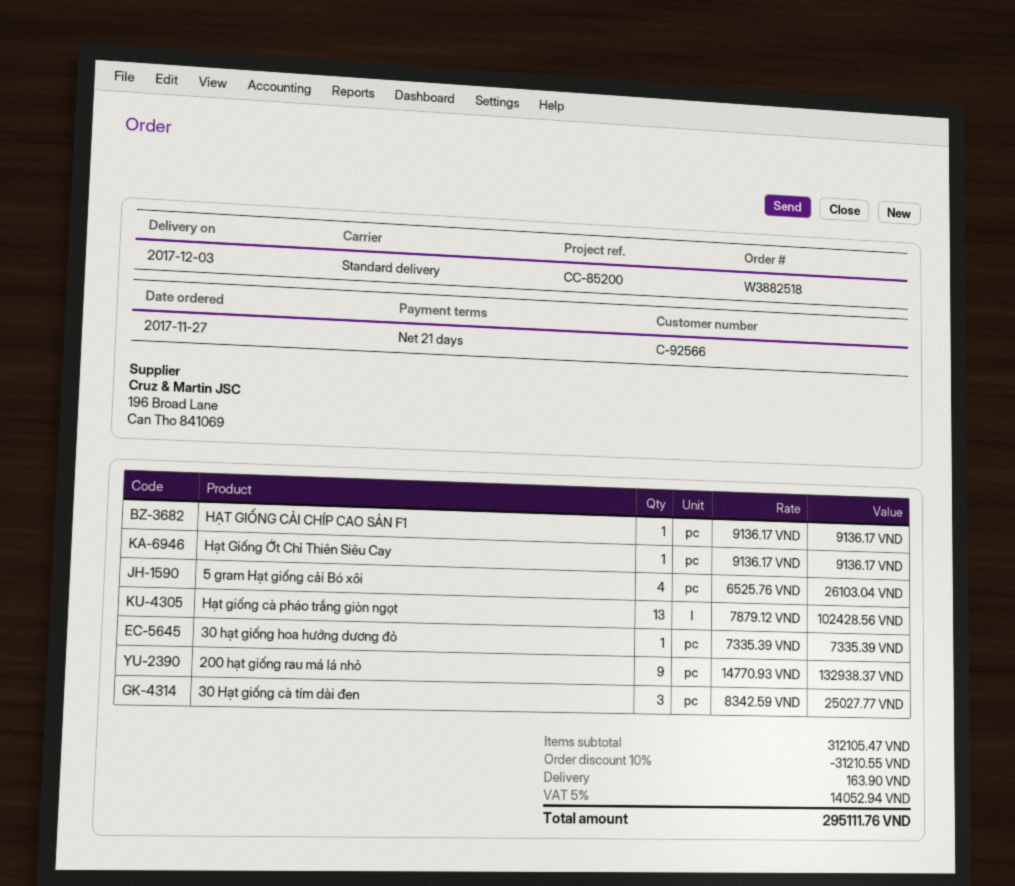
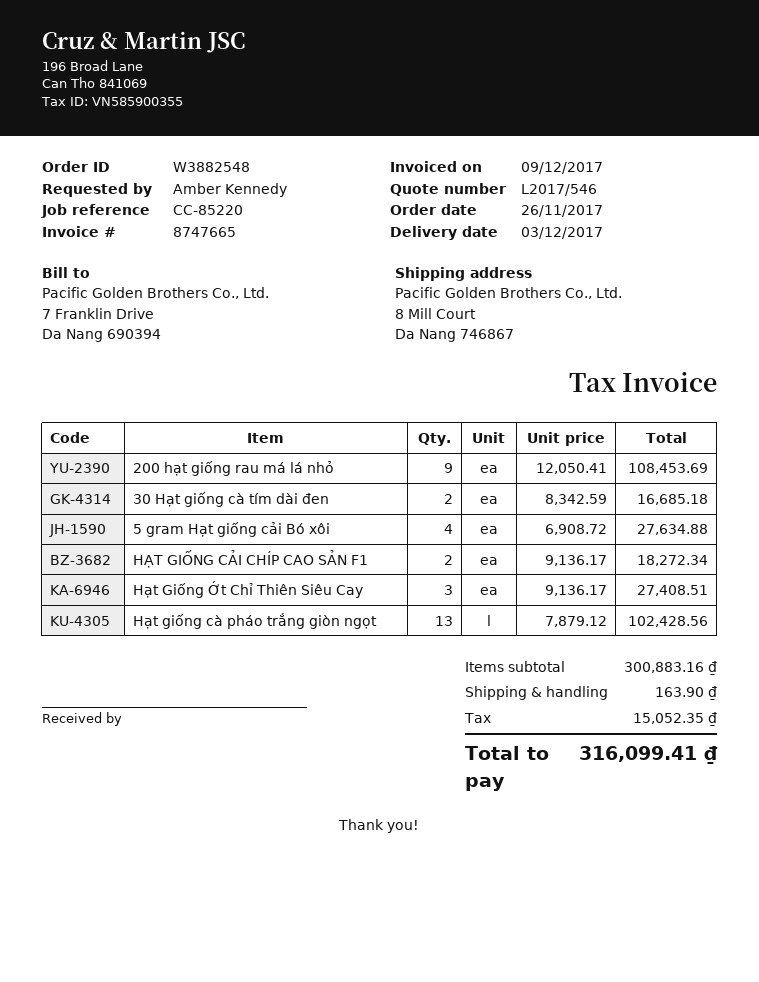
order number: W3882518 -> W3882548
order date: 2017-11-27 -> 2017-11-26
reference: CC-85200 -> CC-85220
HẠT GIỐNG CẢI CHÍP CAO SẢN F1: 1 x 9136.17 = 9136.17 -> 2 x 9136.17 = 18272.34
Hạt Giống Ớt Chỉ Thiên Siêu Cay: 1 x 9136.17 = 9136.17 -> 3 x 9136.17 = 27408.51
5 gram Hạt giống cải Bó xôi: 4 x 6525.76 = 26103.04 -> 4 x 6908.72 = 27634.88
30 hạt giống hoa hướng dương đỏ: 1 x 7335.39 = 7335.39 -> none
200 hạt giống rau má lá nhỏ: 9 x 14770.93 = 132938.37 -> 9 x 12050.41 = 108453.69
30 Hạt giống cà tím dài đen: 3 x 8342.59 = 25027.77 -> 2 x 8342.59 = 16685.18
subtotal: 312105.47 -> 300883.16
discount: 10% = 31210.55 -> none
tax: 14052.94 -> 15052.35
total: 295111.76 -> 316099.41

